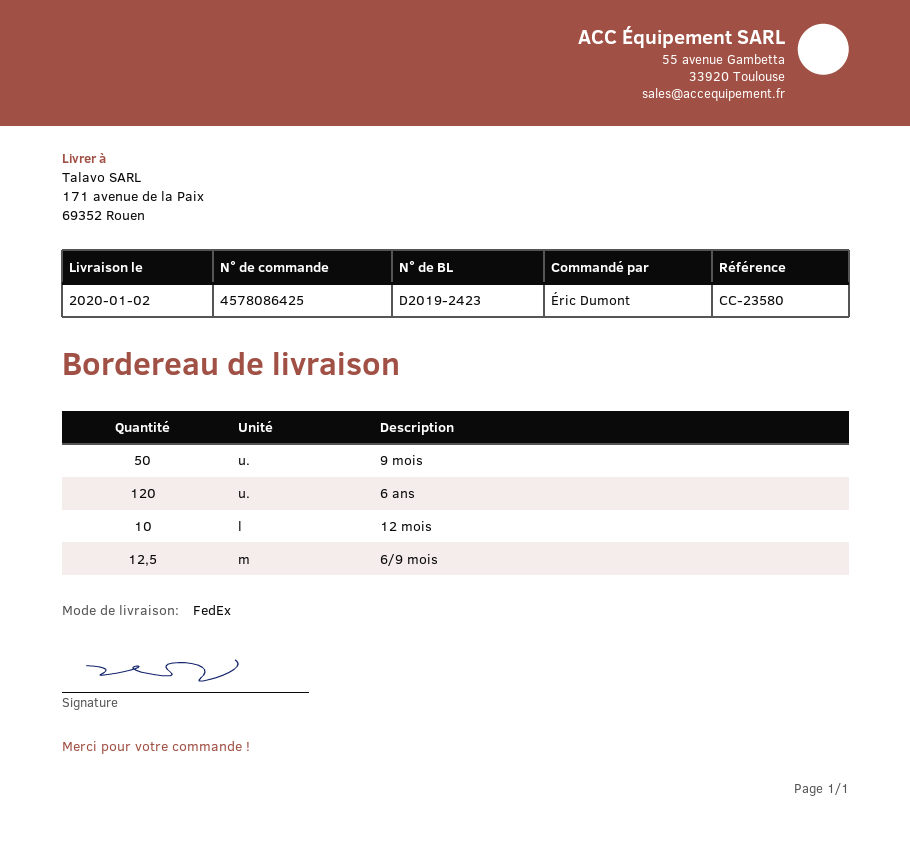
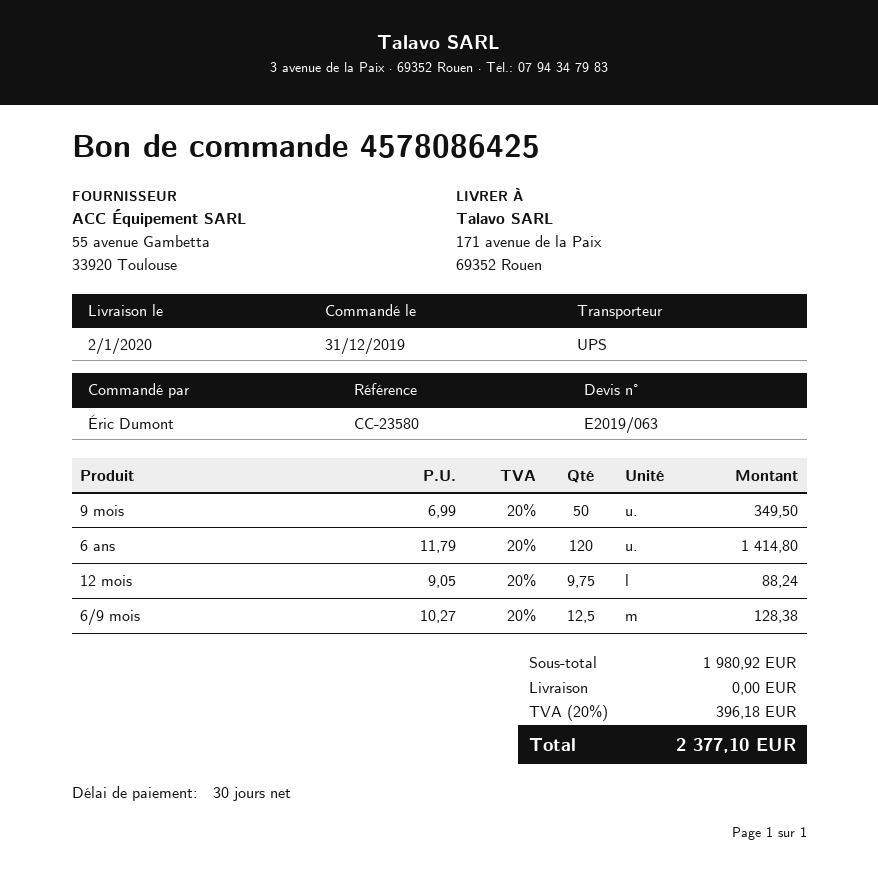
shipping method: FedEx -> UPS
12 mois: 10 -> 9.75

